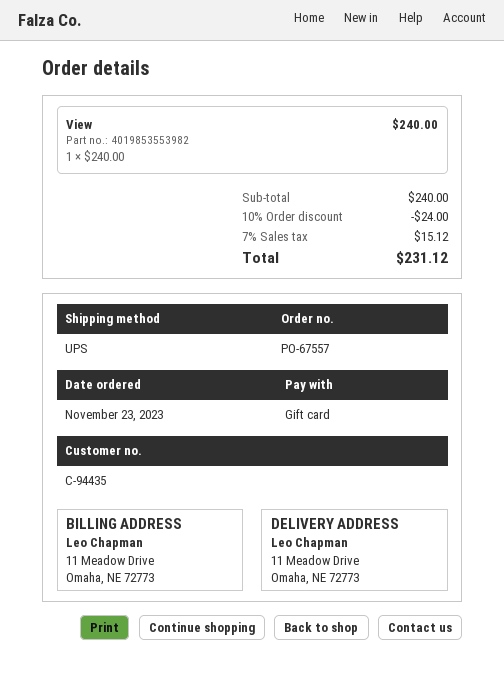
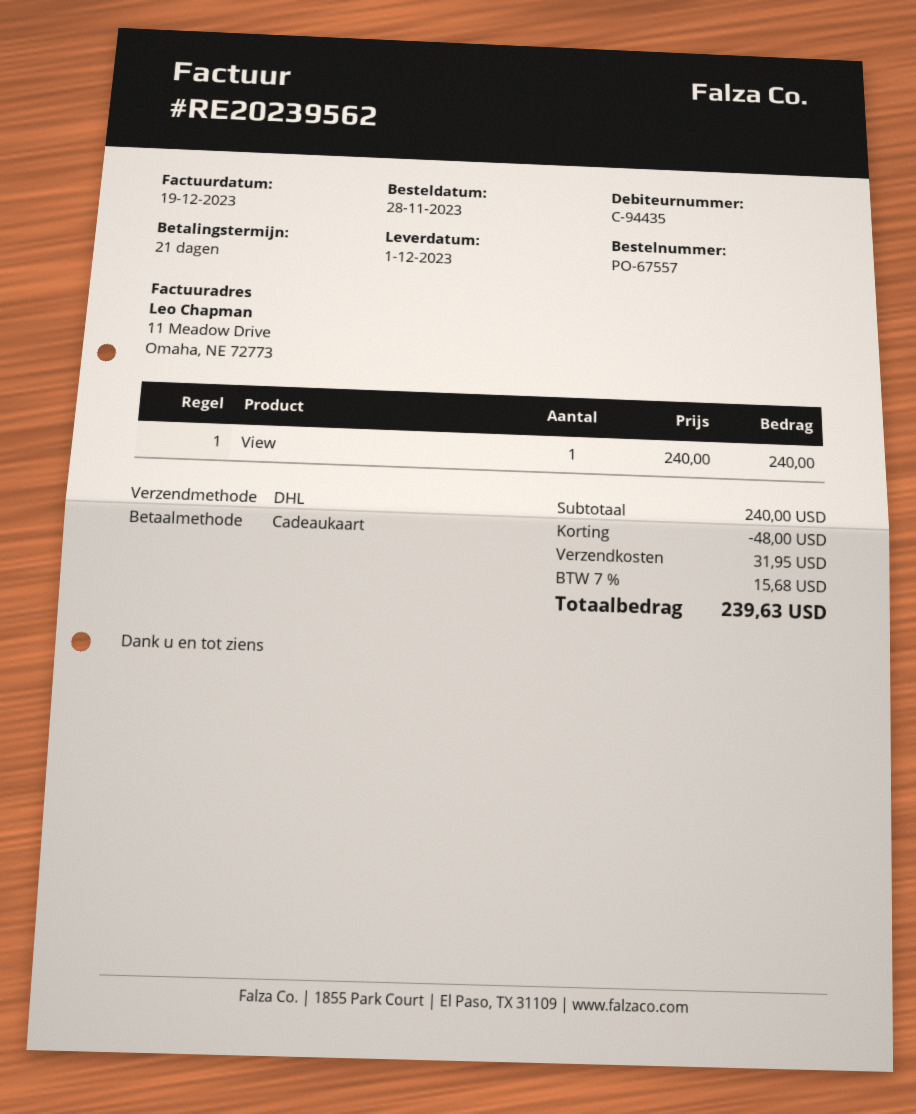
order date: 2023-11-23 -> 2023-11-28
shipping method: UPS -> DHL
discount: 24.00 -> 48.00
shipping: none -> 31.95
tax: 7% = 15.12 -> 7% = 15.68
total: 231.12 -> 239.63

